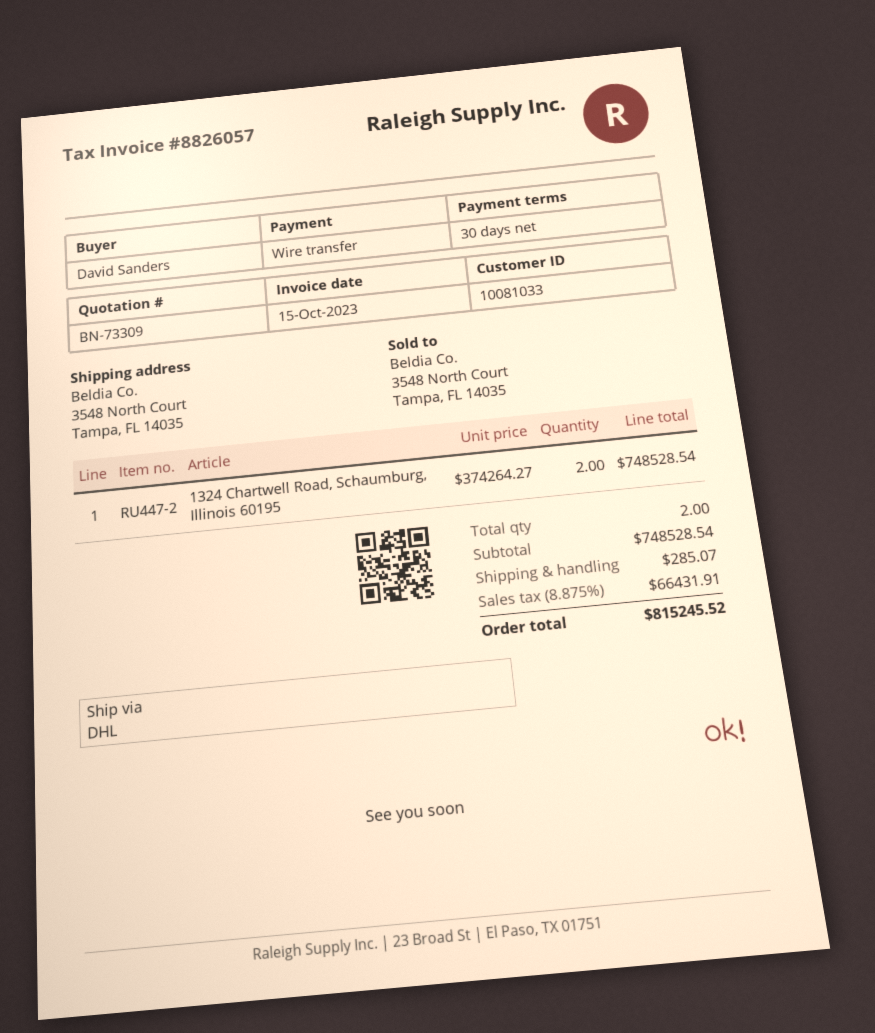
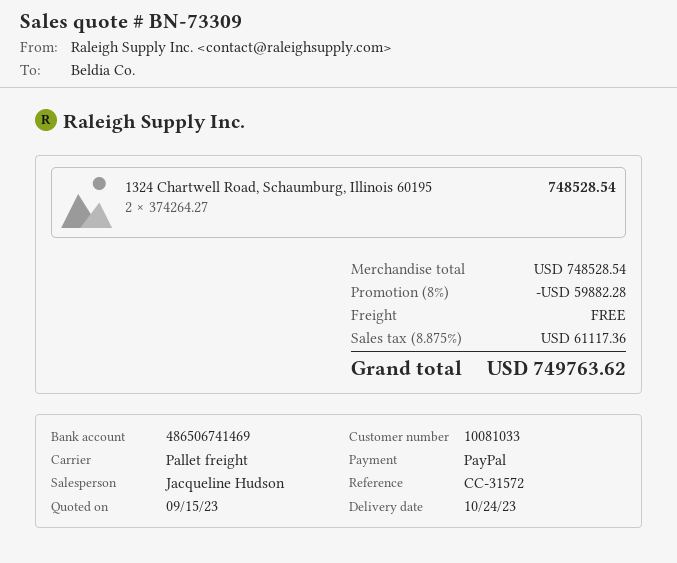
payment method: bank transfer -> PayPal
shipping method: DHL -> pallet freight
discount: none -> 8% = 59882.28
shipping: 285.07 -> 0.00
tax: 8.875% = 66431.91 -> 8.875% = 61117.36
total: 815245.52 -> 749763.62

